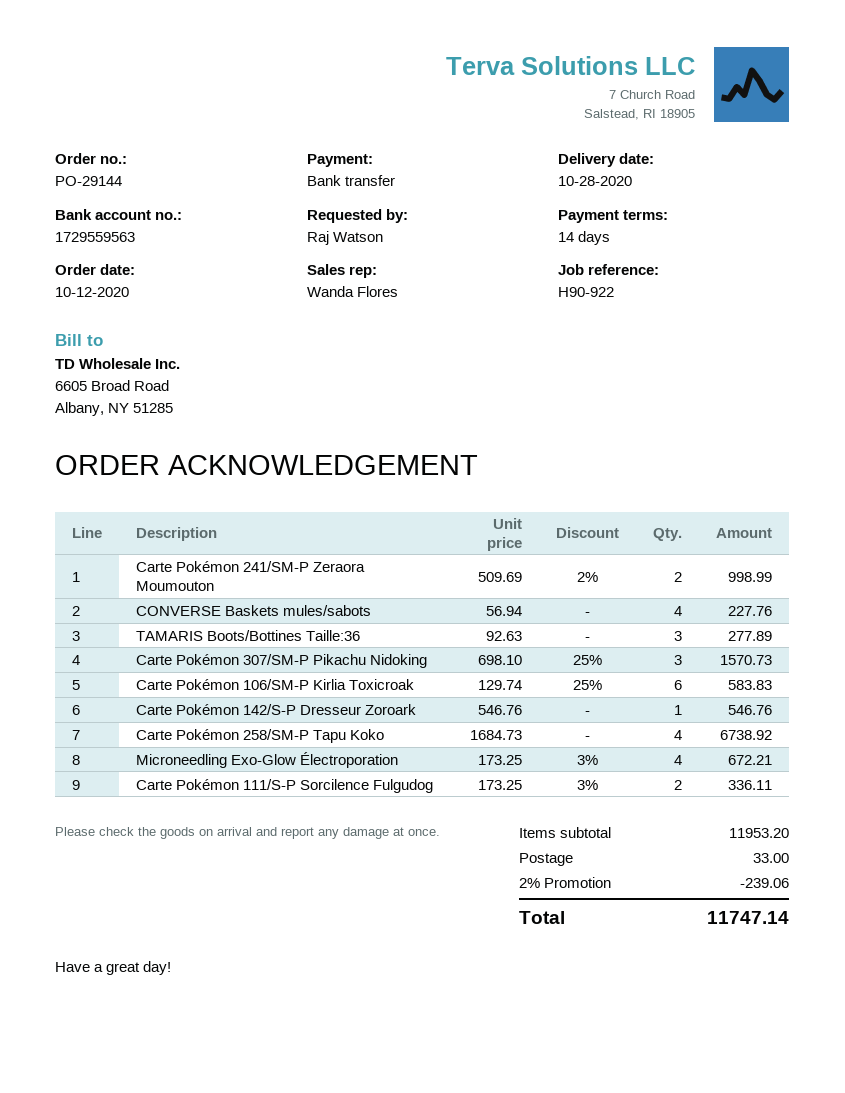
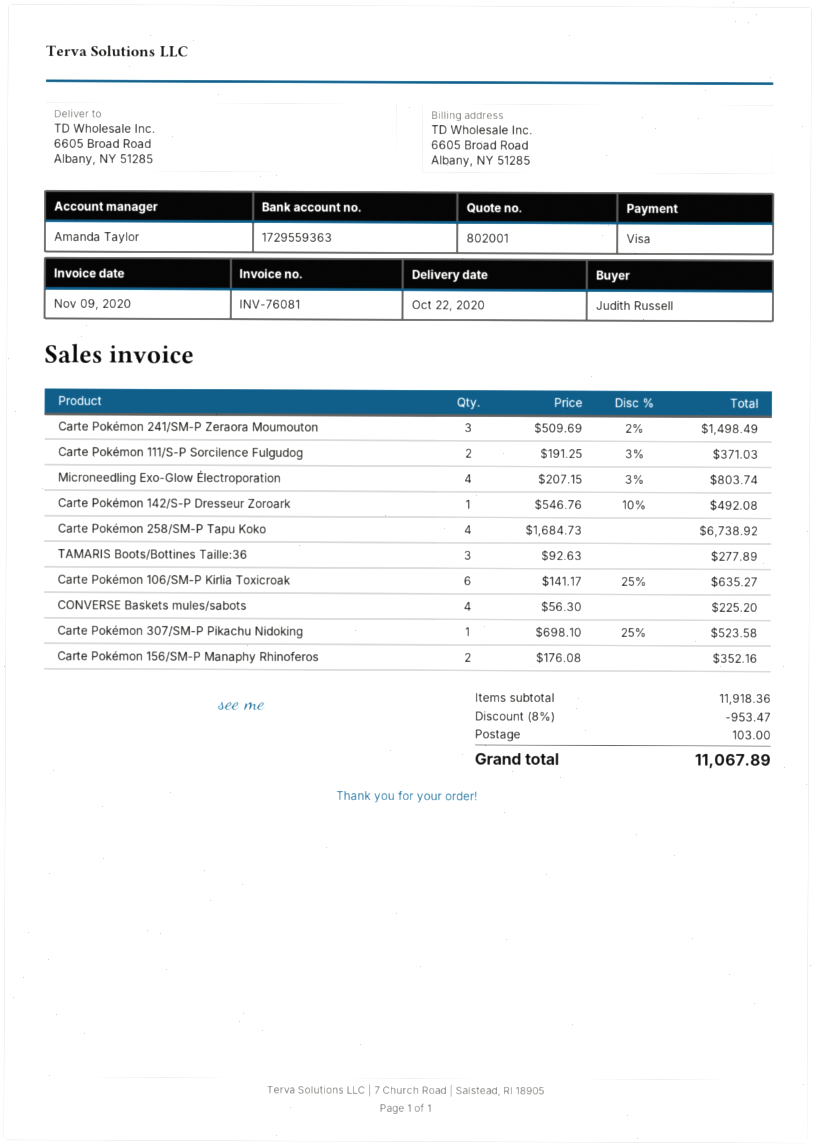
delivery date: 2020-10-28 -> 2020-10-22
ordered by: Raj Watson -> Judith Russell
sales rep: Wanda Flores -> Amanda Taylor
payment method: bank transfer -> Visa
bank account: 1729559563 -> 1729559363
Carte Pokémon 241/SM-P Zeraora Moumouton: 2 x 509.69 - 2% = 998.99 -> 3 x 509.69 - 2% = 1498.49
CONVERSE Baskets mules/sabots: 4 x 56.94 = 227.76 -> 4 x 56.30 = 225.20
Carte Pokémon 307/SM-P Pikachu Nidoking: 3 x 698.10 - 25% = 1570.73 -> 1 x 698.10 - 25% = 523.58
Carte Pokémon 106/SM-P Kirlia Toxicroak: 6 x 129.74 - 25% = 583.83 -> 6 x 141.17 - 25% = 635.27
Carte Pokémon 142/S-P Dresseur Zoroark: 1 x 546.76 = 546.76 -> 1 x 546.76 - 10% = 492.08
Microneedling Exo-Glow Électroporation: 4 x 173.25 - 3% = 672.21 -> 4 x 207.15 - 3% = 803.74
Carte Pokémon 111/S-P Sorcilence Fulgudog: 2 x 173.25 - 3% = 336.11 -> 2 x 191.25 - 3% = 371.03
Carte Pokémon 156/SM-P Manaphy Rhinoferos: none -> 2 x 176.08 = 352.16
subtotal: 11953.20 -> 11918.36
discount: 2% = 239.06 -> 8% = 953.47
shipping: 33.00 -> 103.00
total: 11747.14 -> 11067.89

